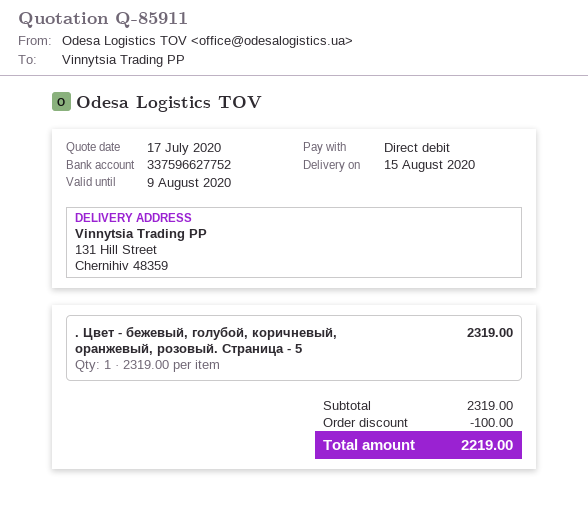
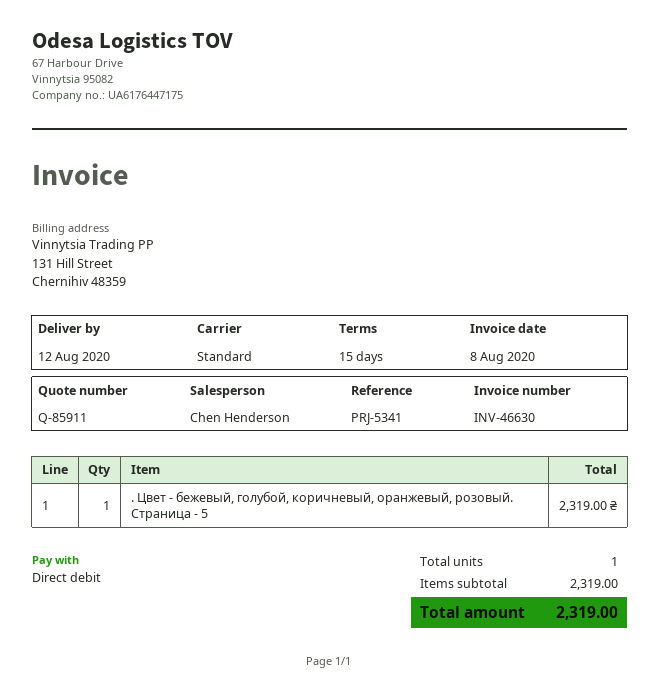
delivery date: 2020-08-15 -> 2020-08-12
discount: 100.00 -> none
total: 2219.00 -> 2319.00

